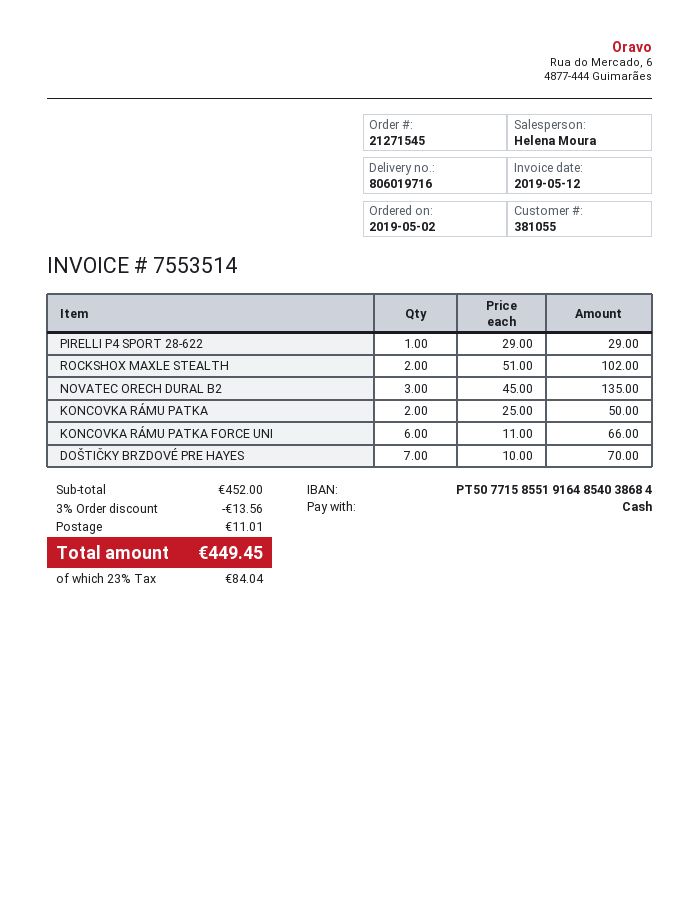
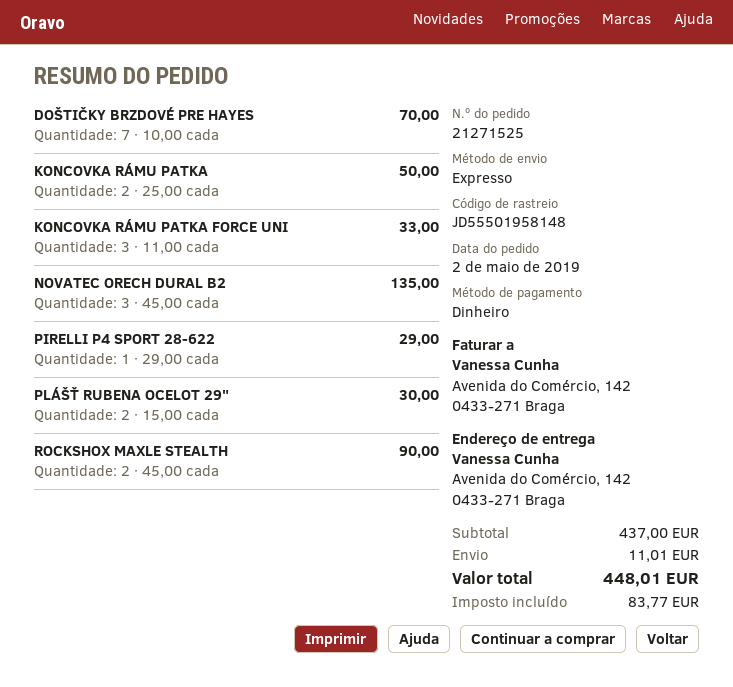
order number: 21271545 -> 21271525
ROCKSHOX MAXLE STEALTH: 2 x 51.00 = 102.00 -> 2 x 45.00 = 90.00
KONCOVKA RÁMU PATKA FORCE UNI: 6 x 11.00 = 66.00 -> 3 x 11.00 = 33.00
PLÁŠŤ RUBENA OCELOT 29": none -> 2 x 15.00 = 30.00
subtotal: 452.00 -> 437.00
discount: 3% = 13.56 -> none
tax: 84.04 -> 83.77
total: 449.45 -> 448.01

